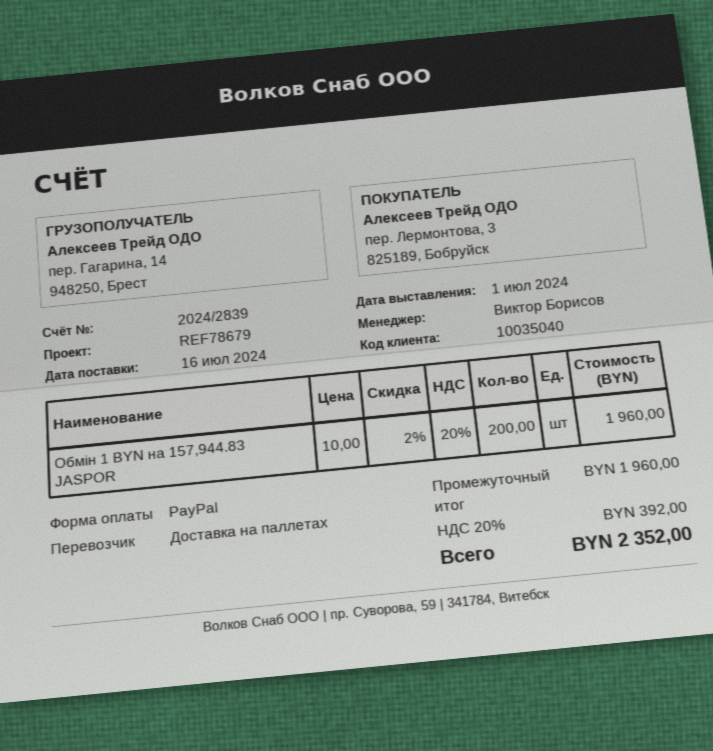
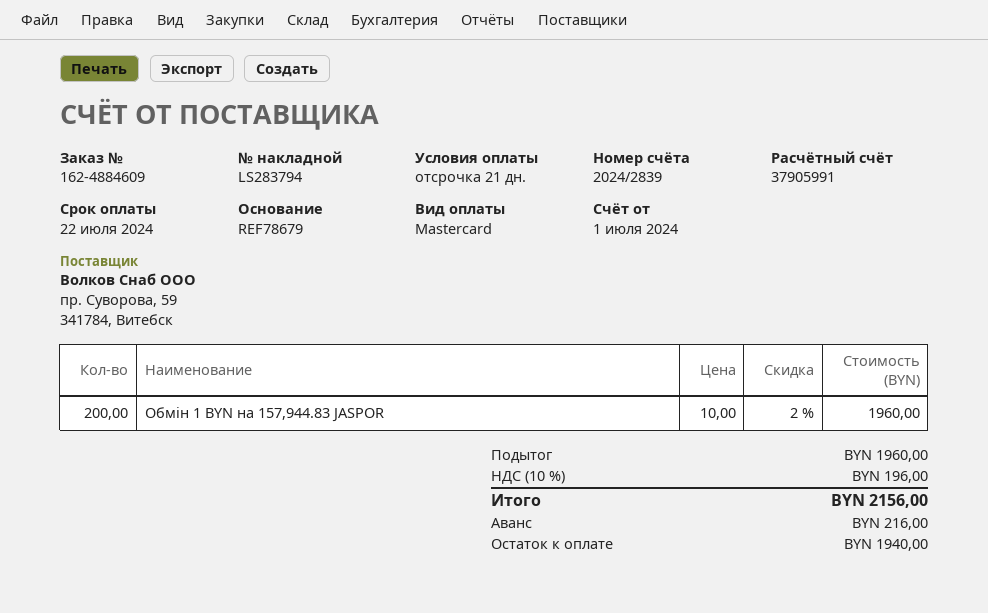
payment method: PayPal -> Mastercard
tax: 20% = 392.00 -> 10% = 196.00
total: 2352.00 -> 2156.00

